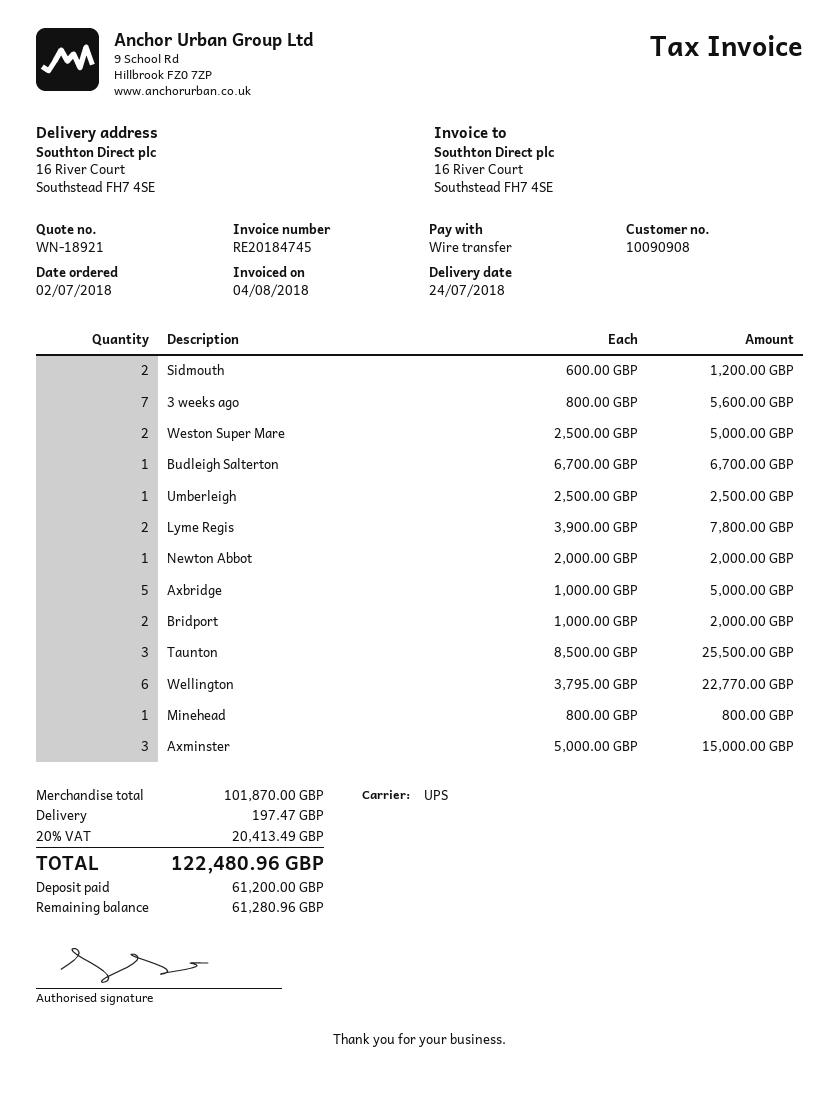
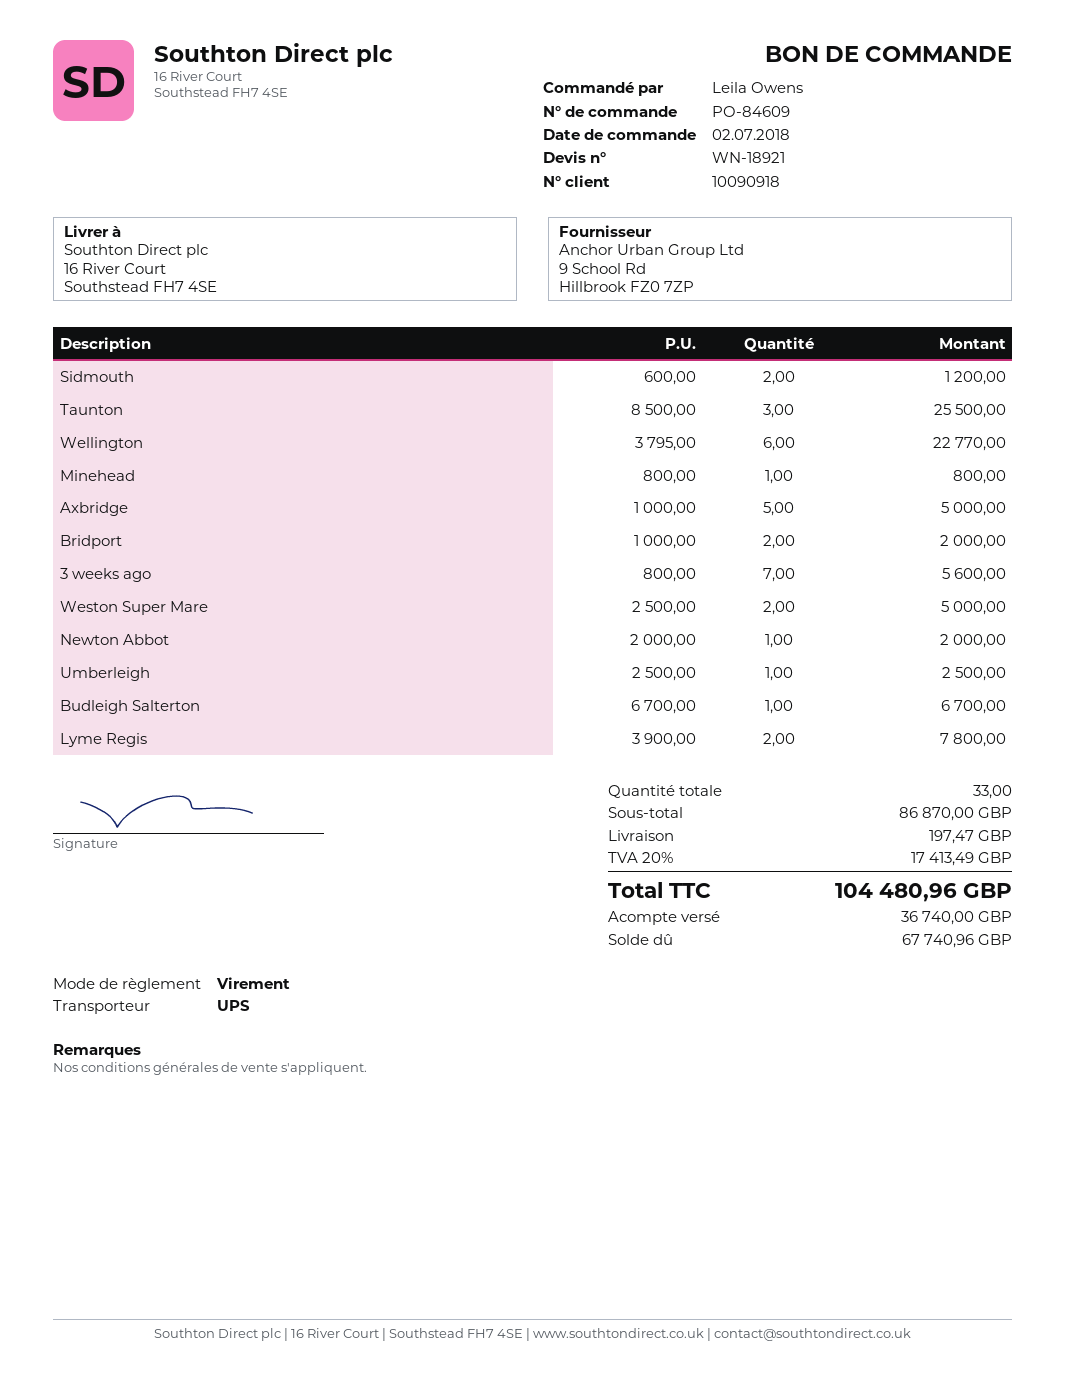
customer number: 10090908 -> 10090918
Axminster: 3 x 5000.00 = 15000.00 -> none
subtotal: 101870.00 -> 86870.00
tax: 20% = 20413.49 -> 20% = 17413.49
total: 122480.96 -> 104480.96
deposit: 61200.00 -> 36740.00
balance: 61280.96 -> 67740.96

